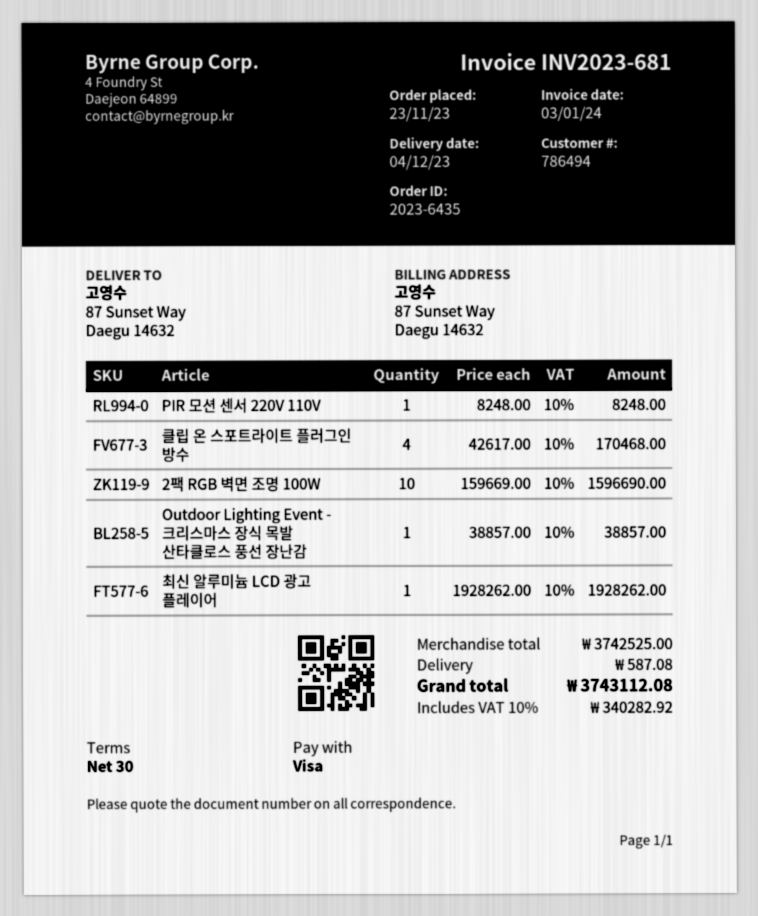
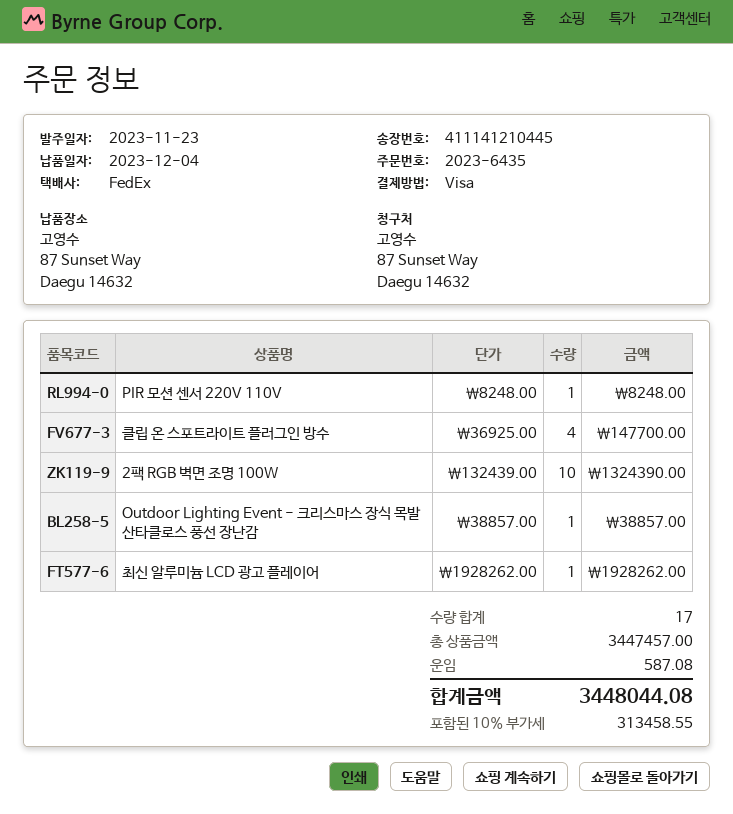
클립 온 스포트라이트 플러그인 방수: 4 x 42617.00 = 170468.00 -> 4 x 36925.00 = 147700.00
2팩 RGB 벽면 조명 100W: 10 x 159669.00 = 1596690.00 -> 10 x 132439.00 = 1324390.00
subtotal: 3742525.00 -> 3447457.00
tax: 10% = 340282.92 -> 10% = 313458.55
total: 3743112.08 -> 3448044.08

